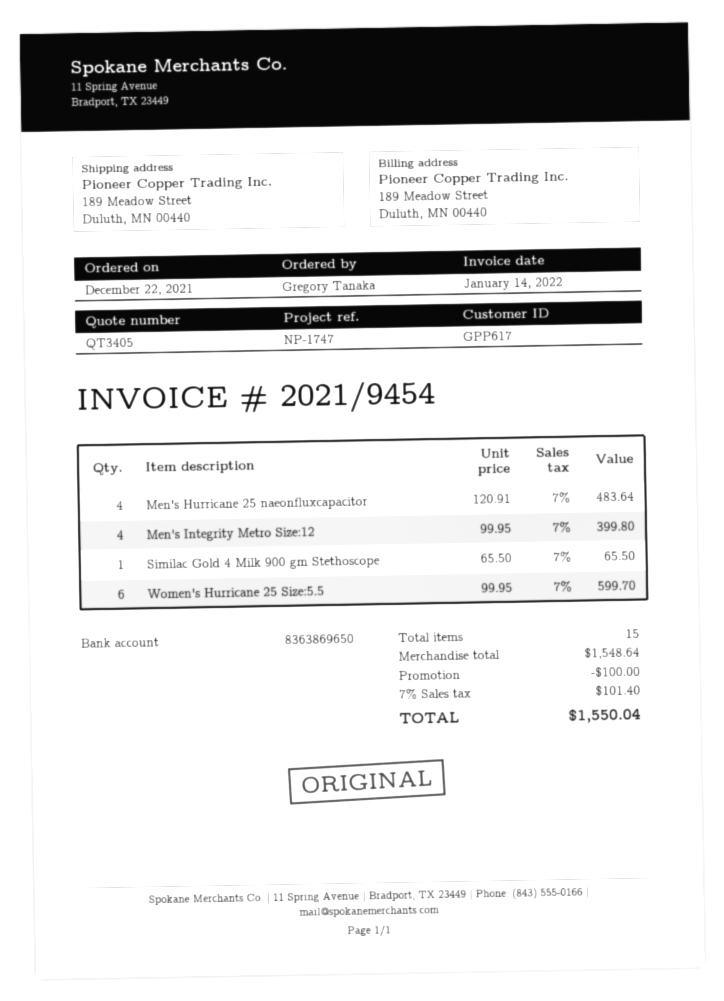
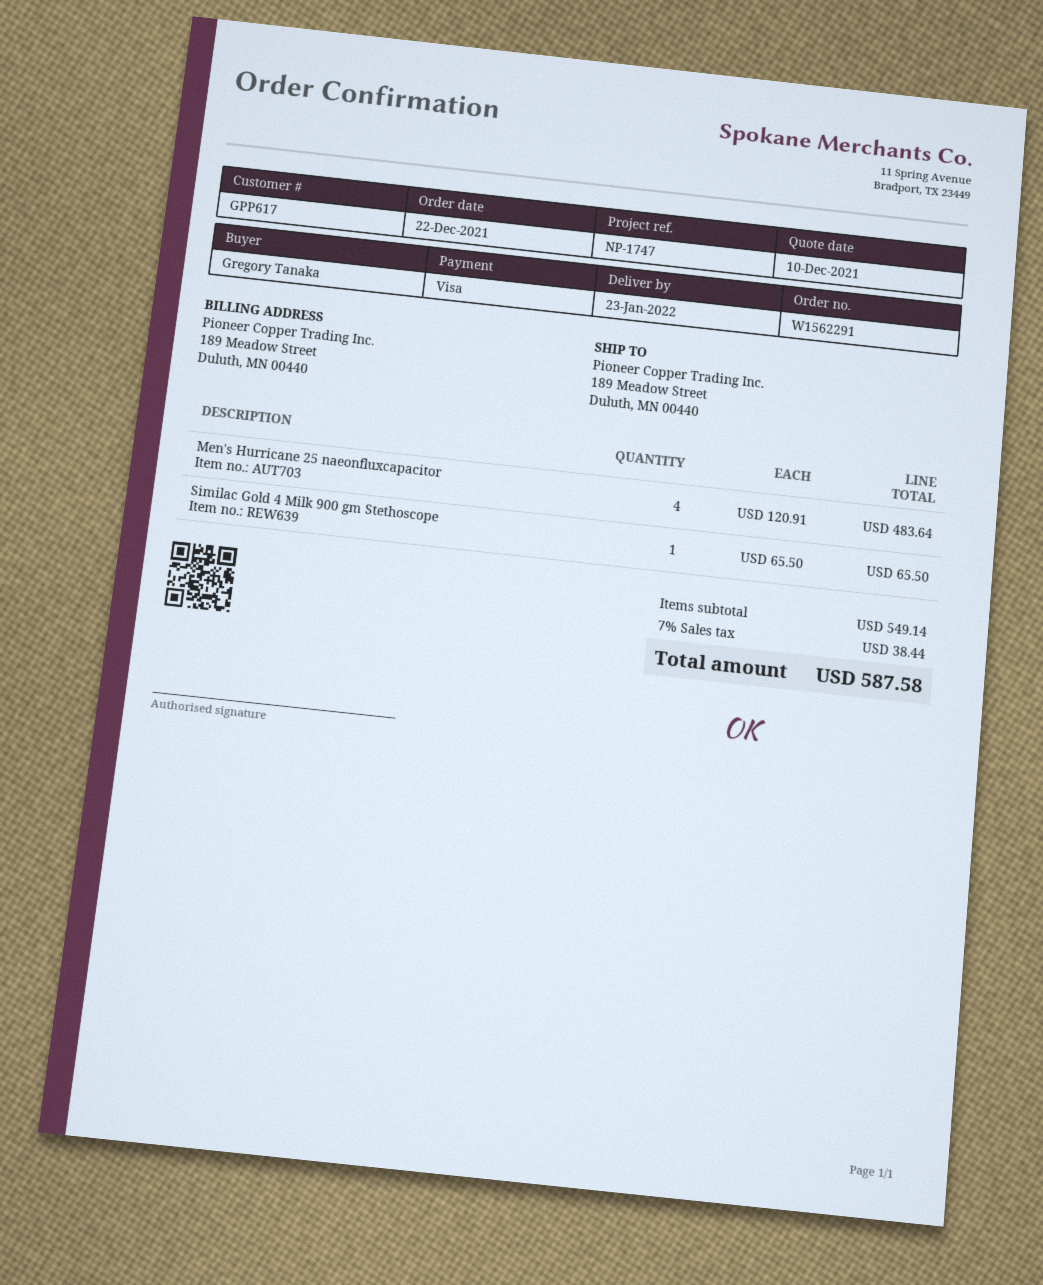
Men's Integrity Metro Size:12: 4 x 99.95 = 399.80 -> none
Women's Hurricane 25 Size:5.5: 6 x 99.95 = 599.70 -> none
subtotal: 1548.64 -> 549.14
discount: 100.00 -> none
tax: 7% = 101.40 -> 7% = 38.44
total: 1550.04 -> 587.58

